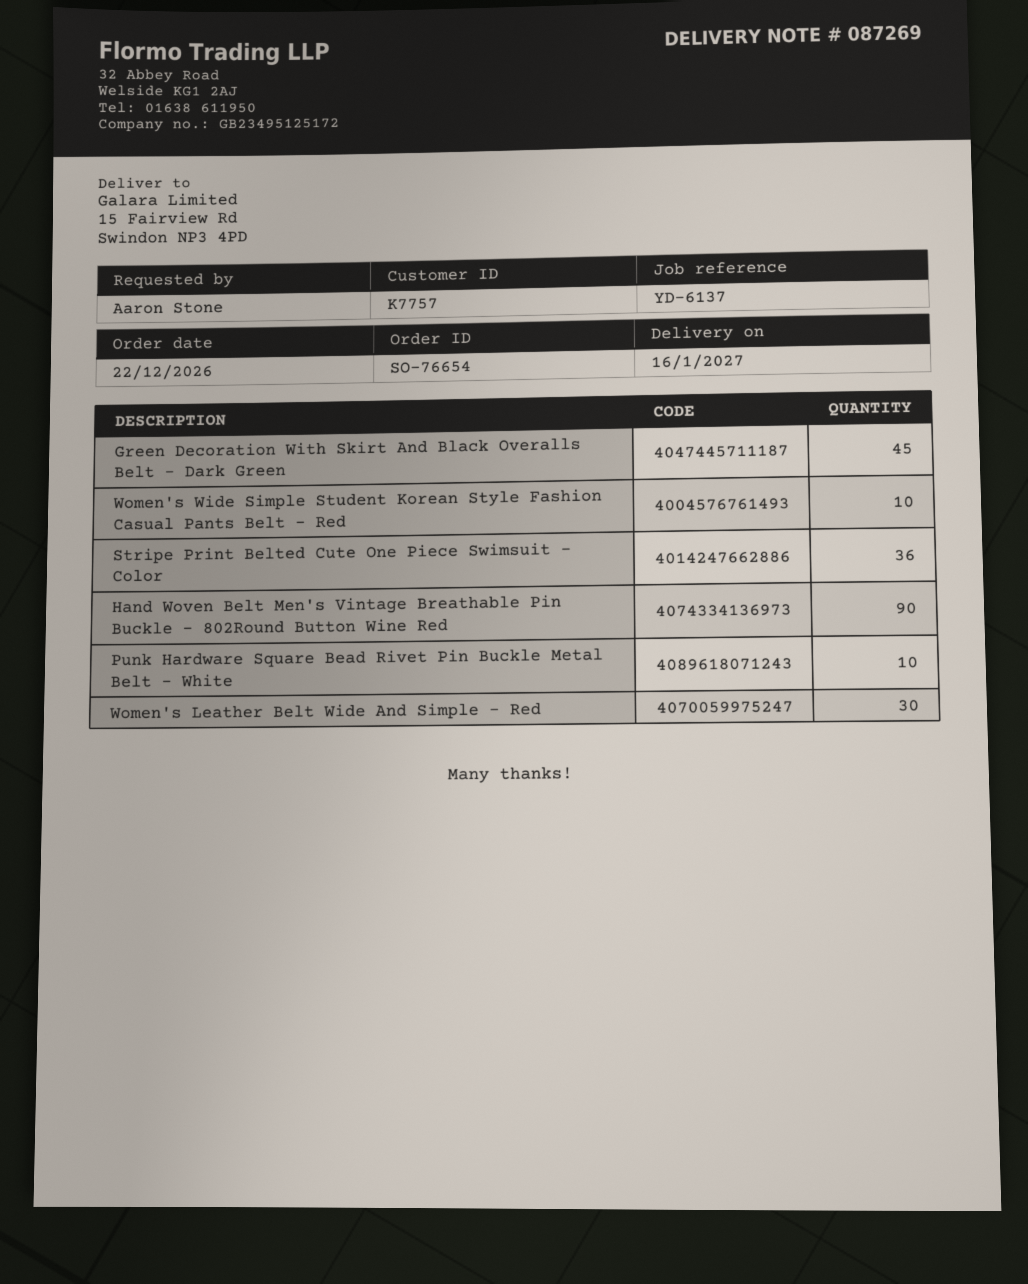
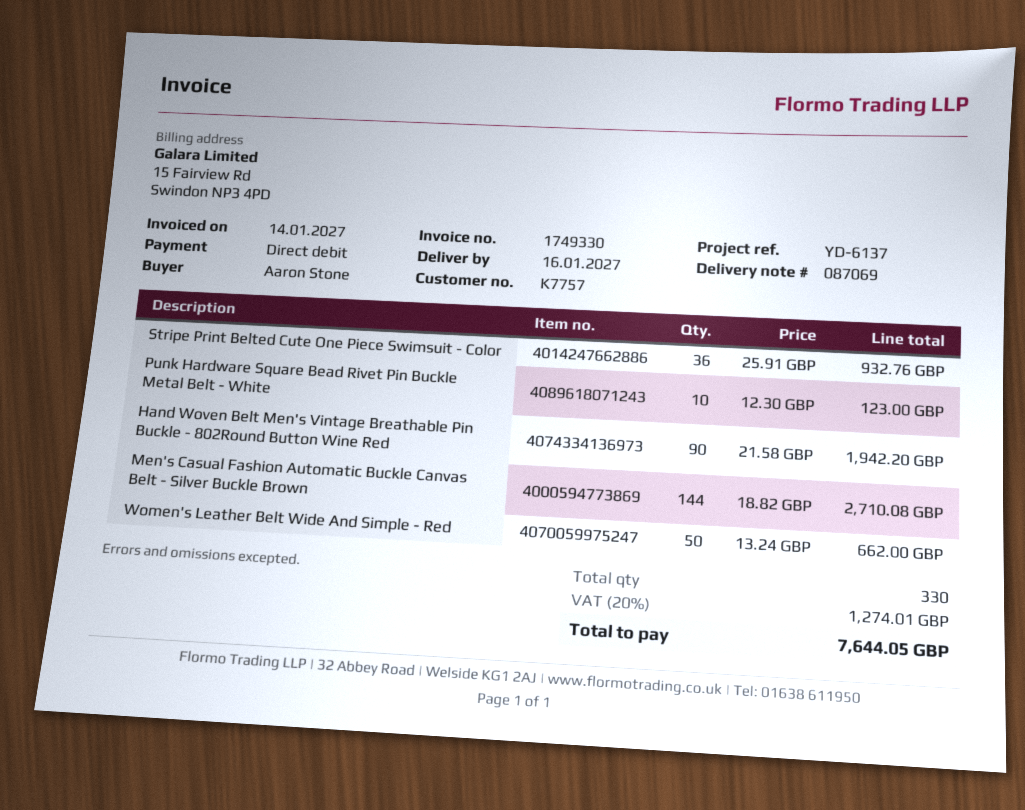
delivery note number: 087269 -> 087069
Green Decoration With Skirt And Black Overalls Belt - Dark Green: 45 -> none
Women's Wide Simple Student Korean Style Fashion Casual Pants Belt - Red: 10 -> none
Women's Leather Belt Wide And Simple - Red: 30 -> 50
Men's Casual Fashion Automatic Buckle Canvas Belt - Silver Buckle Brown: none -> 144

